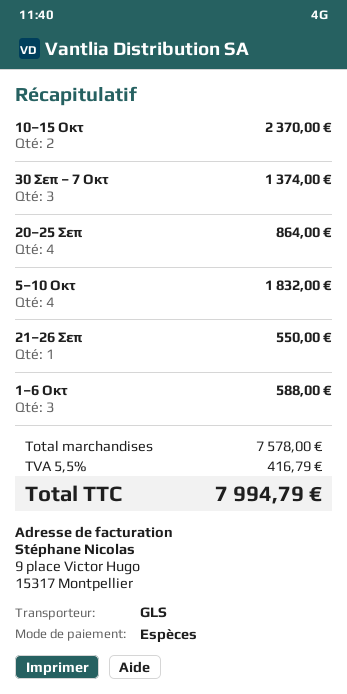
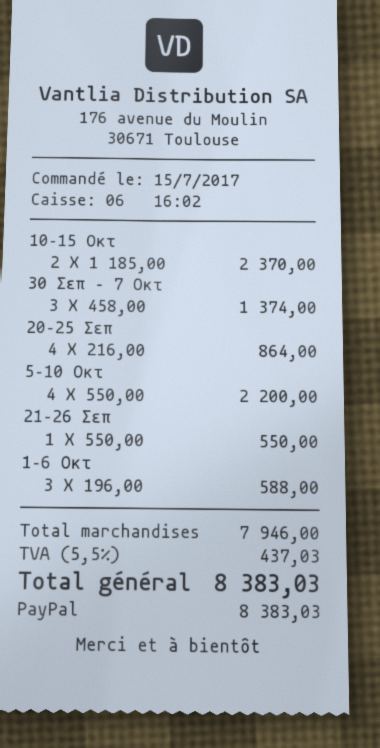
payment method: cash -> PayPal
5–10 Οκτ: 4 for 1832.00 -> 4 for 2200.00
subtotal: 7578.00 -> 7946.00
tax: 5.5% = 416.79 -> 5.5% = 437.03
total: 7994.79 -> 8383.03

